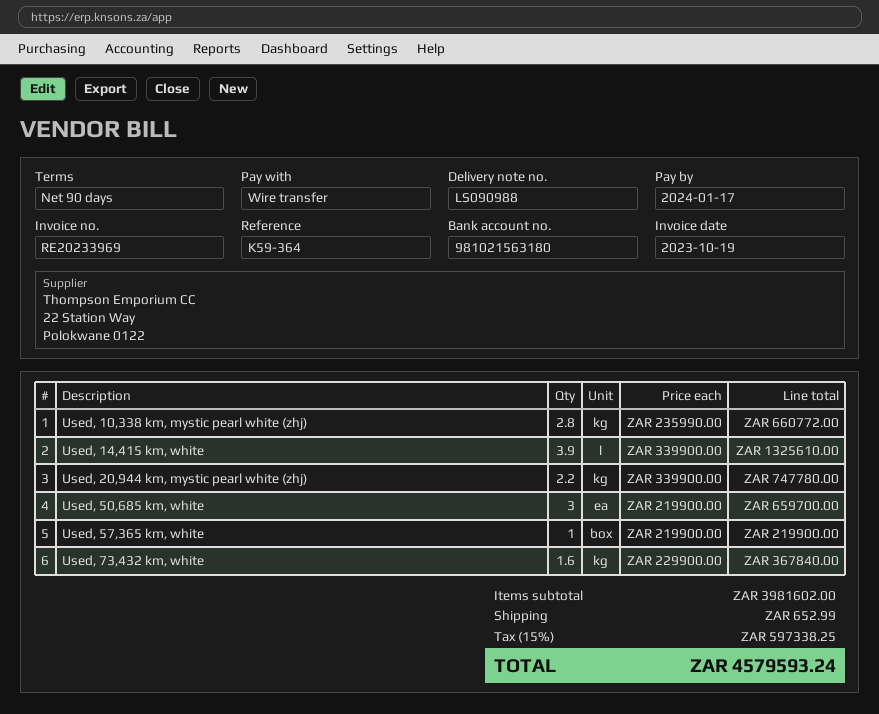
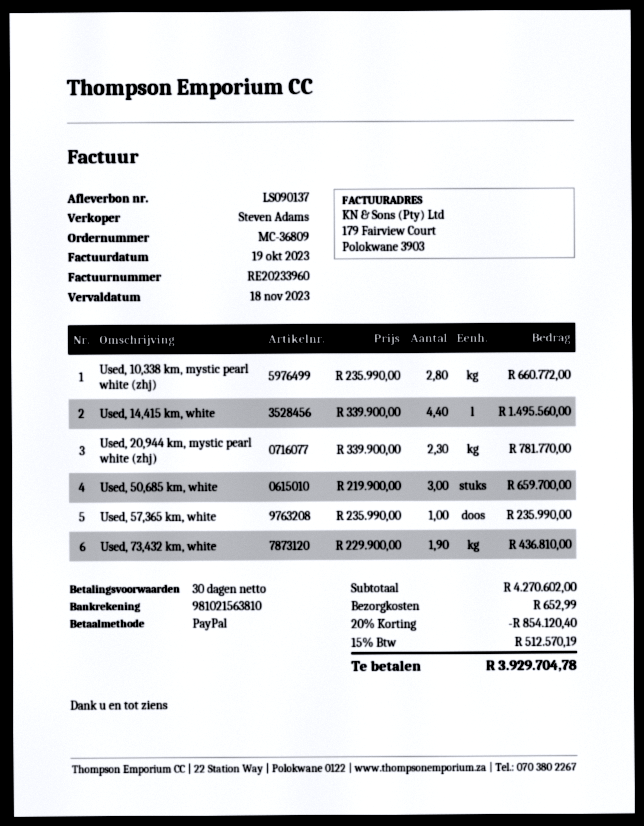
delivery note number: LS090988 -> LS090137
invoice number: RE20233969 -> RE20233960
payment terms: 90 days -> 30 days
due date: 2024-01-17 -> 2023-11-18
payment method: bank transfer -> PayPal
bank account: 981021563180 -> 981021563810
Used, 14,415 km, white: 3.9 x 339900.00 = 1325610.00 -> 4.4 x 339900.00 = 1495560.00
Used, 20,944 km, mystic pearl white (zhj): 2.2 x 339900.00 = 747780.00 -> 2.3 x 339900.00 = 781770.00
Used, 57,365 km, white: 1 x 219900.00 = 219900.00 -> 1 x 235990.00 = 235990.00
Used, 73,432 km, white: 1.6 x 229900.00 = 367840.00 -> 1.9 x 229900.00 = 436810.00
subtotal: 3981602.00 -> 4270602.00
discount: none -> 20% = 854120.40
tax: 15% = 597338.25 -> 15% = 512570.19
total: 4579593.24 -> 3929704.78

